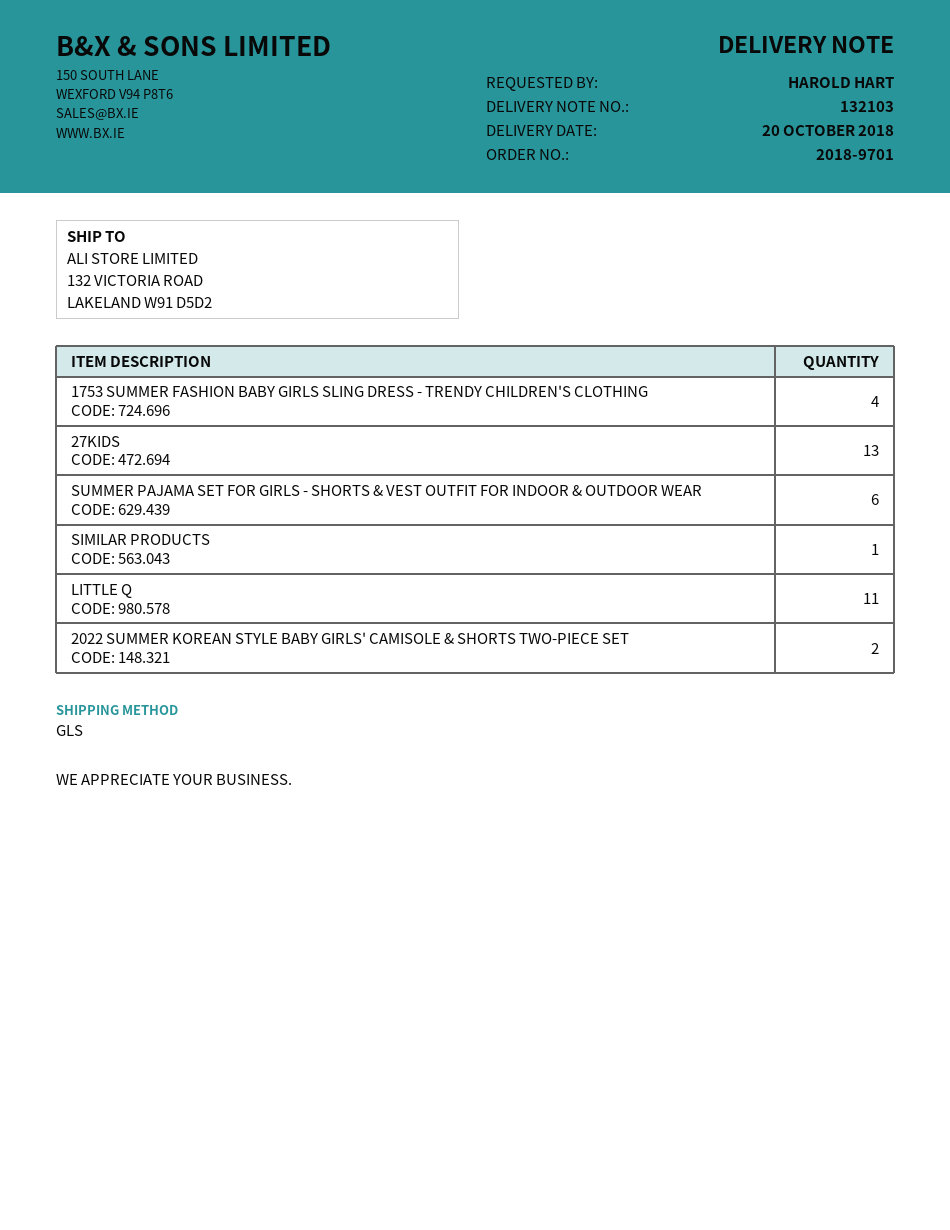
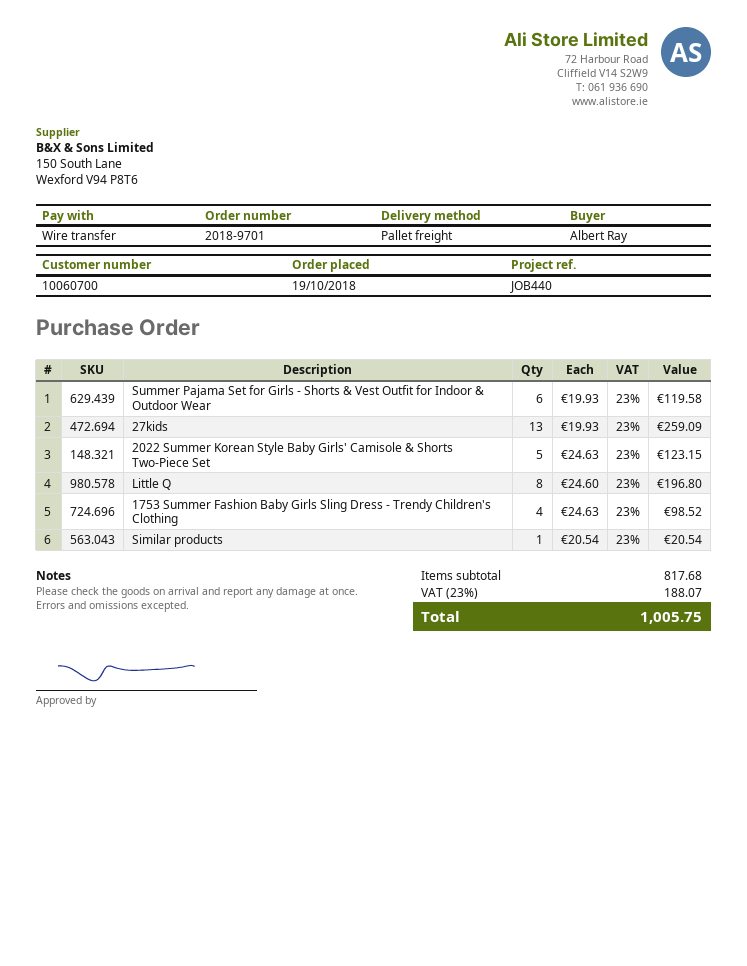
ordered by: HAROLD HART -> Albert Ray
shipping method: GLS -> pallet freight
LITTLE Q: 11 -> 8
2022 SUMMER KOREAN STYLE BABY GIRLS' CAMISOLE & SHORTS TWO-PIECE SET: 2 -> 5

